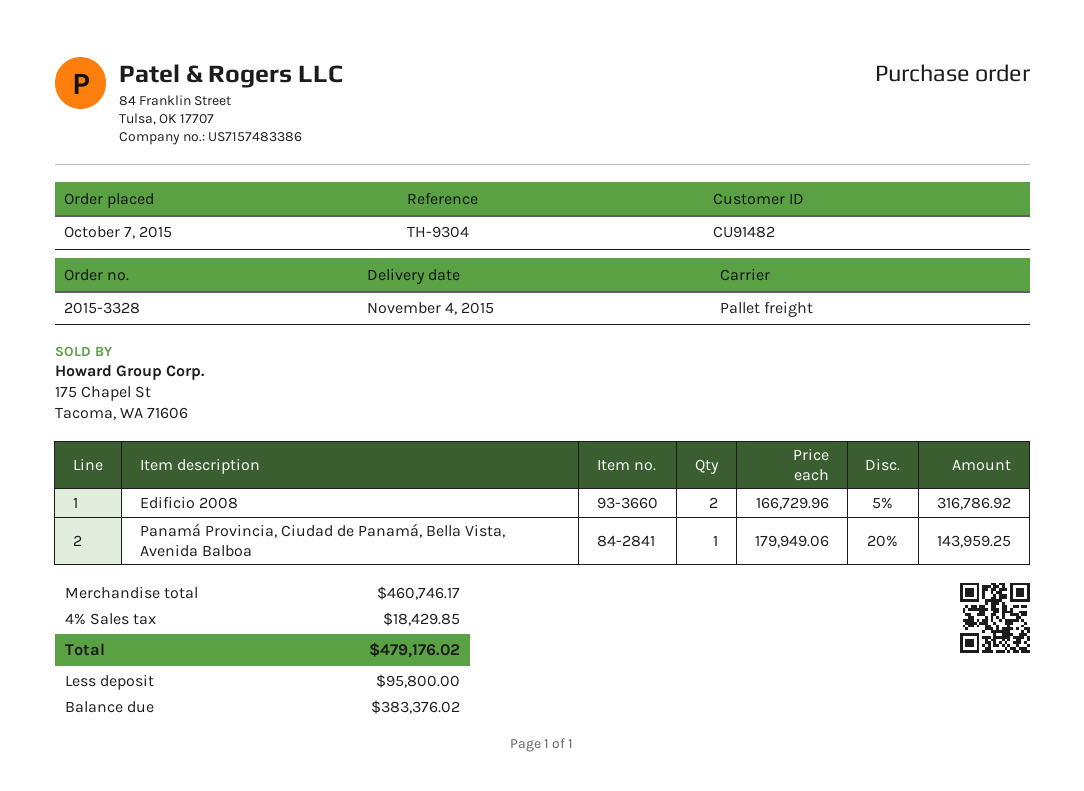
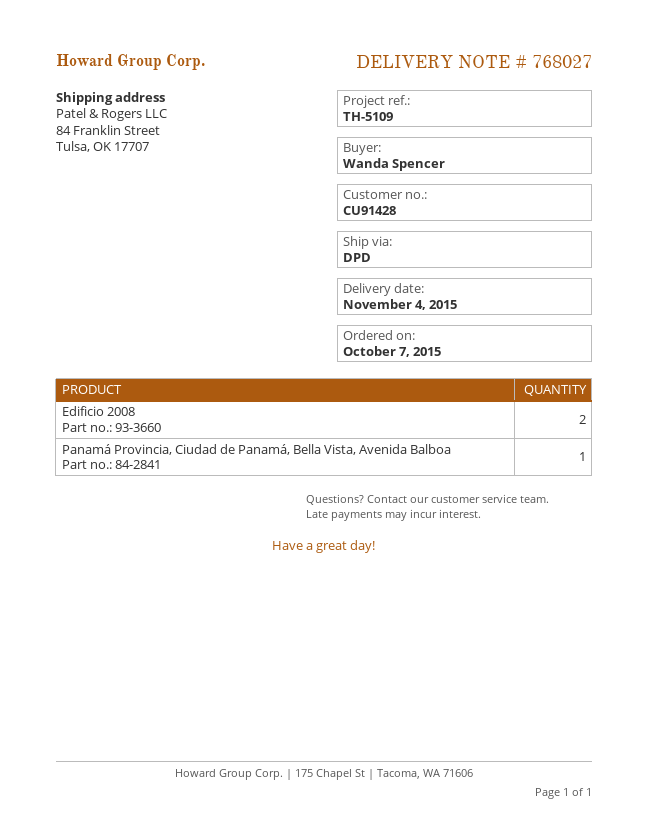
customer number: CU91482 -> CU91428
reference: TH-9304 -> TH-5109
shipping method: pallet freight -> DPD

